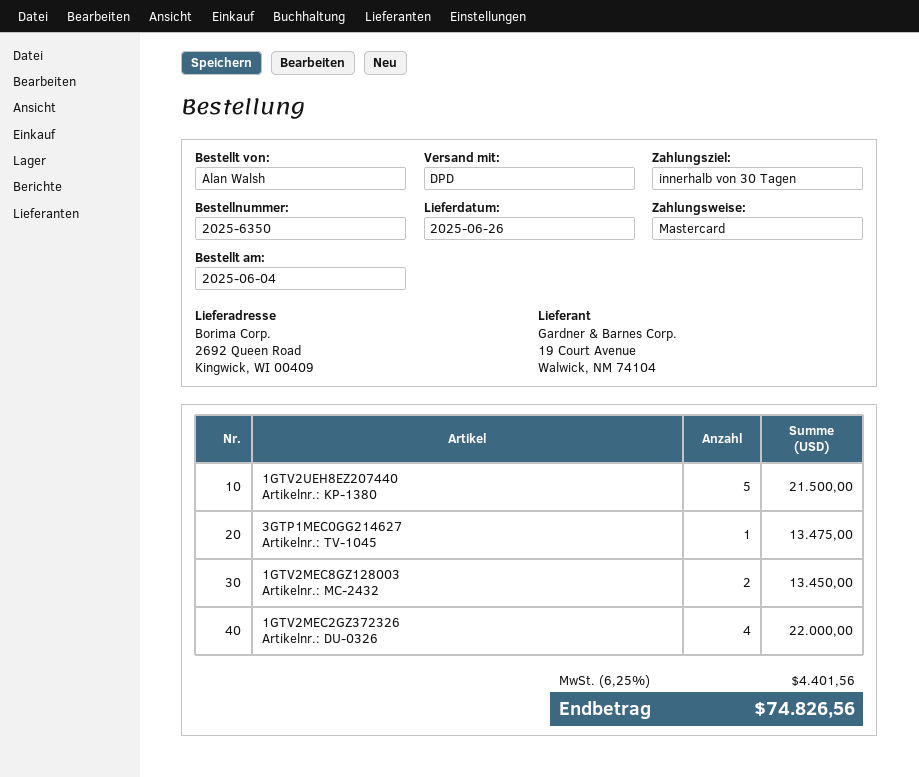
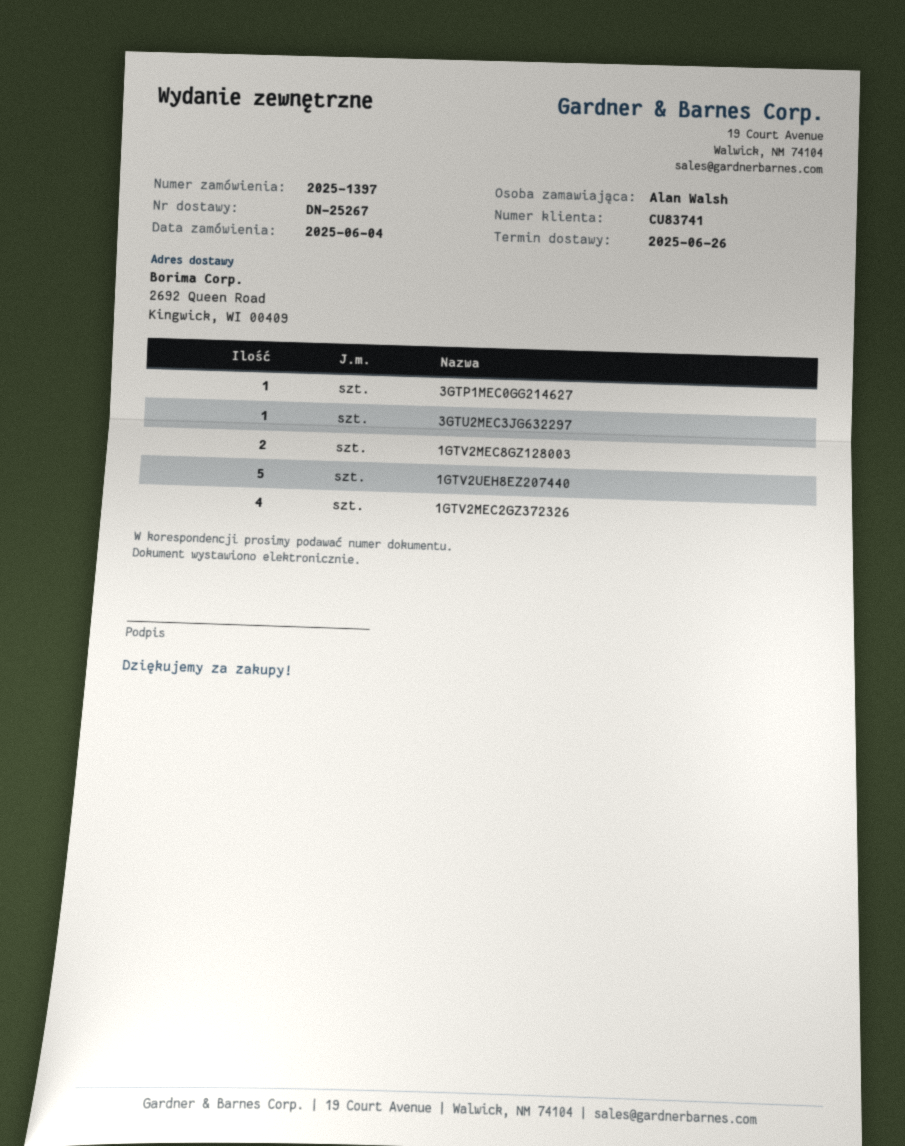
order number: 2025-6350 -> 2025-1397
3GTU2MEC3JG632297: none -> 1

